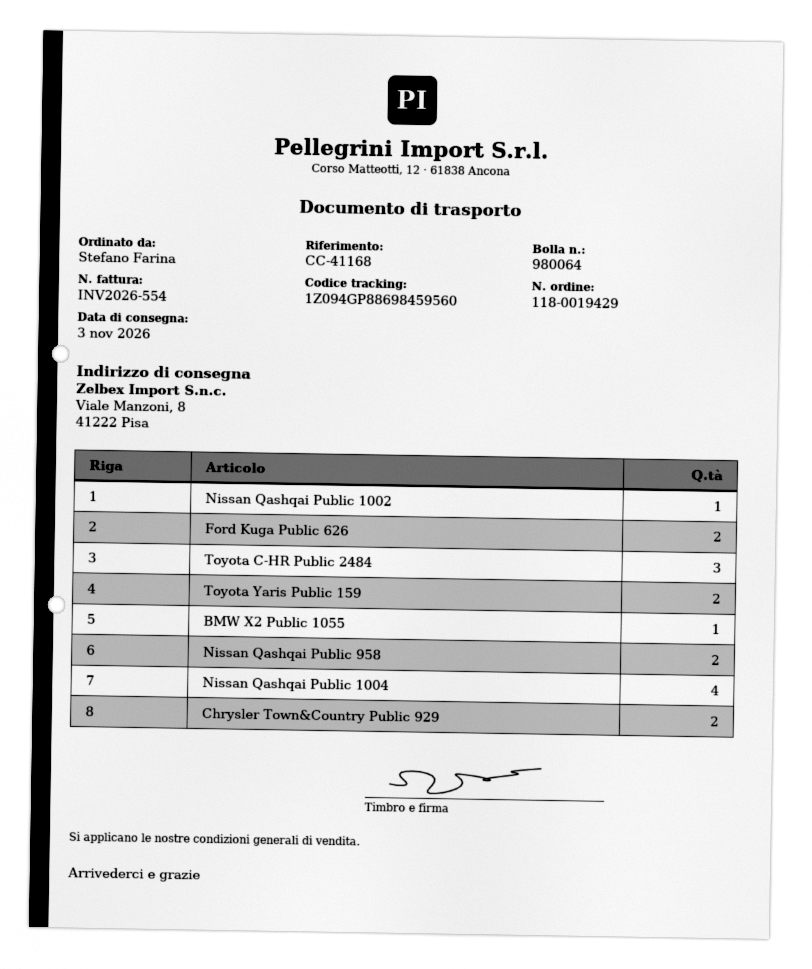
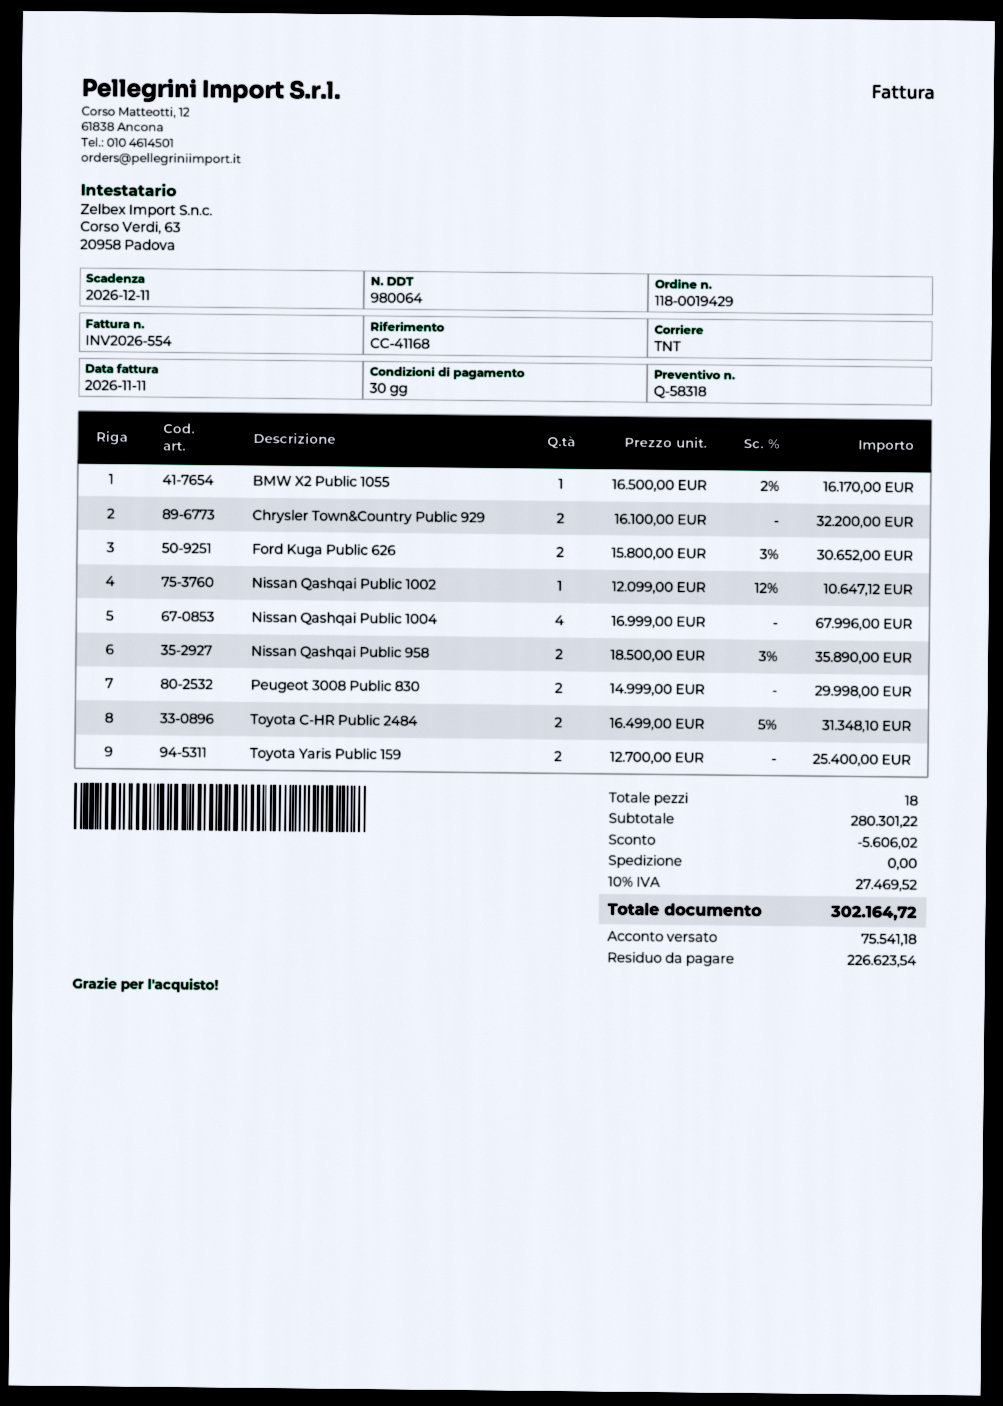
Toyota C-HR Public 2484: 3 -> 2
Peugeot 3008 Public 830: none -> 2

